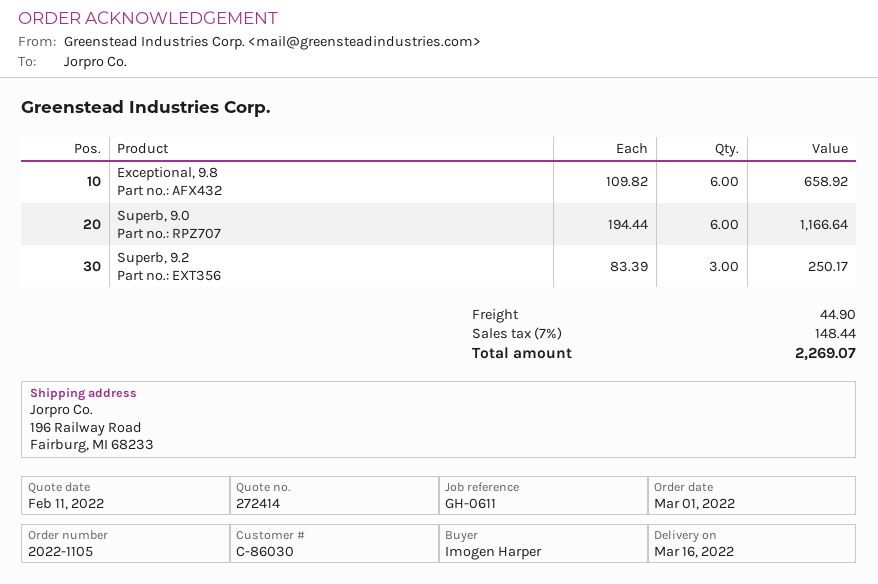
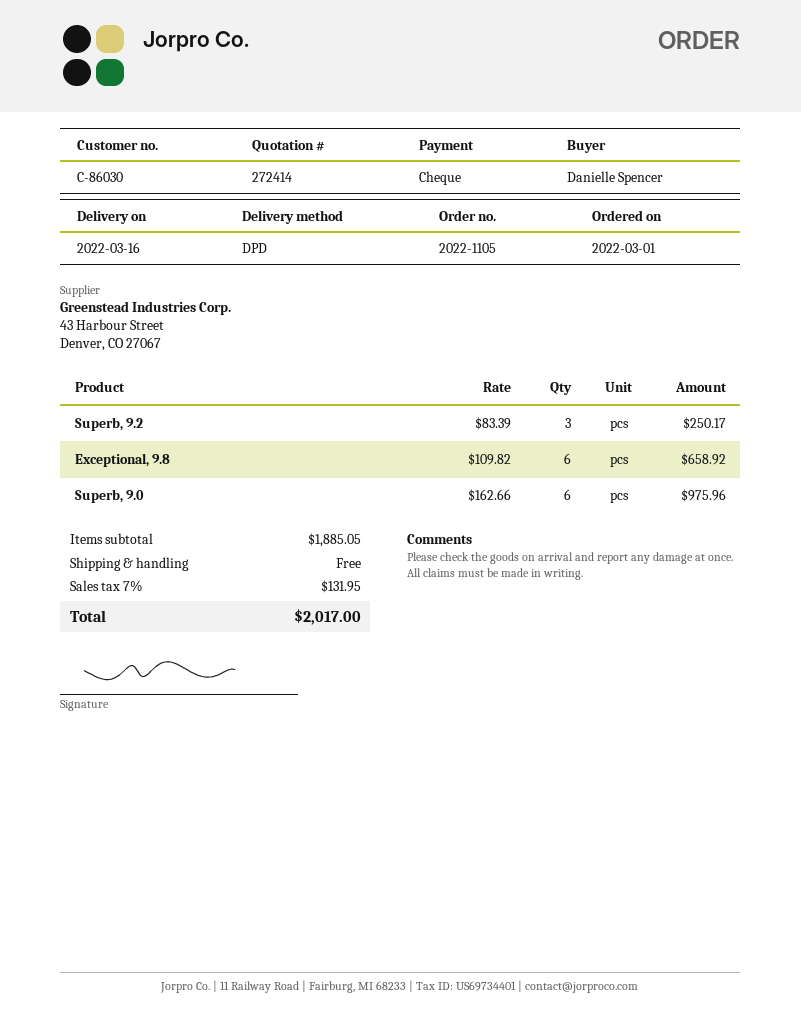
ordered by: Imogen Harper -> Danielle Spencer
Superb, 9.0: 6 x 194.44 = 1166.64 -> 6 x 162.66 = 975.96
shipping: 44.90 -> 0.00
tax: 7% = 148.44 -> 7% = 131.95
total: 2269.07 -> 2017.00

